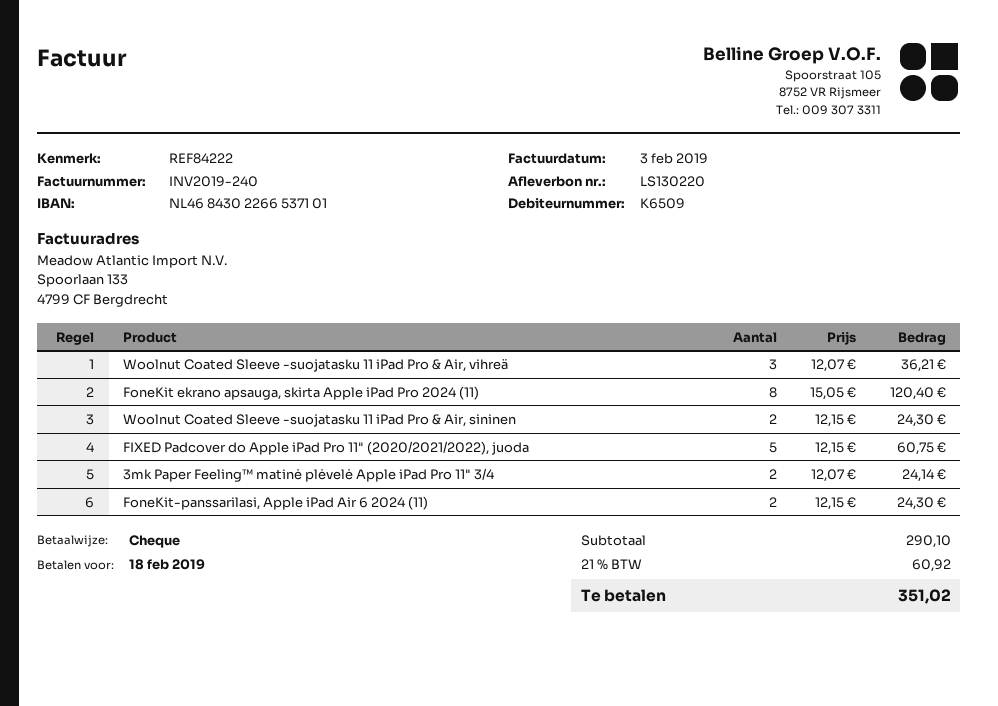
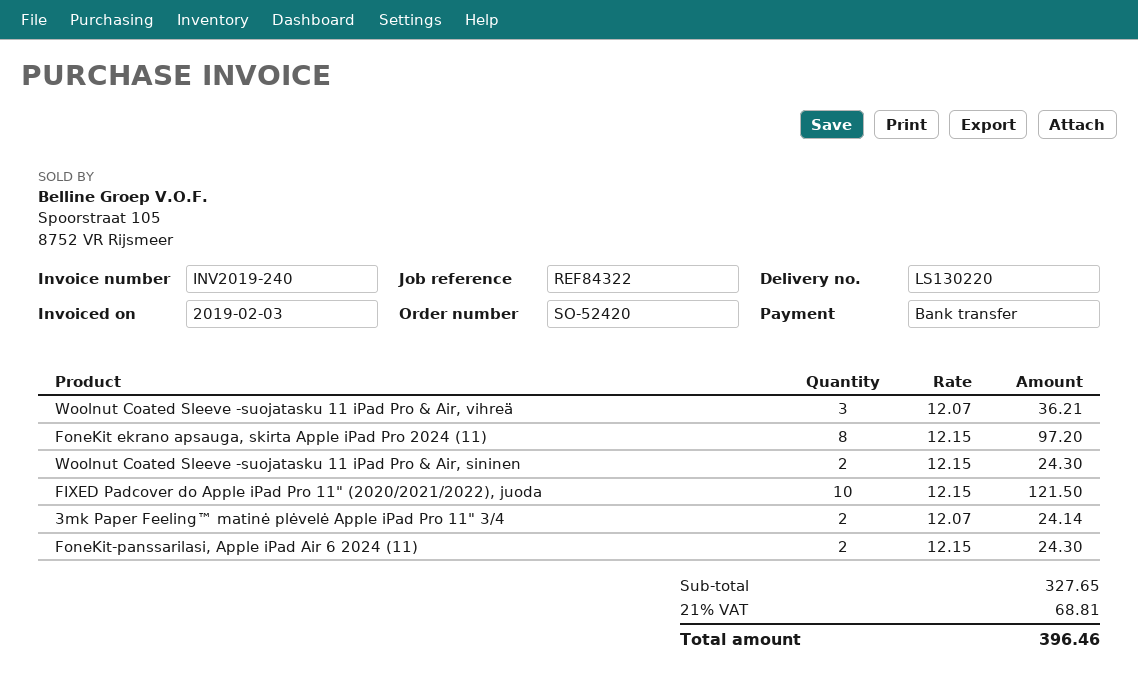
reference: REF84222 -> REF84322
payment method: cheque -> bank transfer
FoneKit ekrano apsauga, skirta Apple iPad Pro 2024 (11): 8 x 15.05 = 120.40 -> 8 x 12.15 = 97.20
FIXED Padcover do Apple iPad Pro 11" (2020/2021/2022), juoda: 5 x 12.15 = 60.75 -> 10 x 12.15 = 121.50
subtotal: 290.10 -> 327.65
tax: 21% = 60.92 -> 21% = 68.81
total: 351.02 -> 396.46

